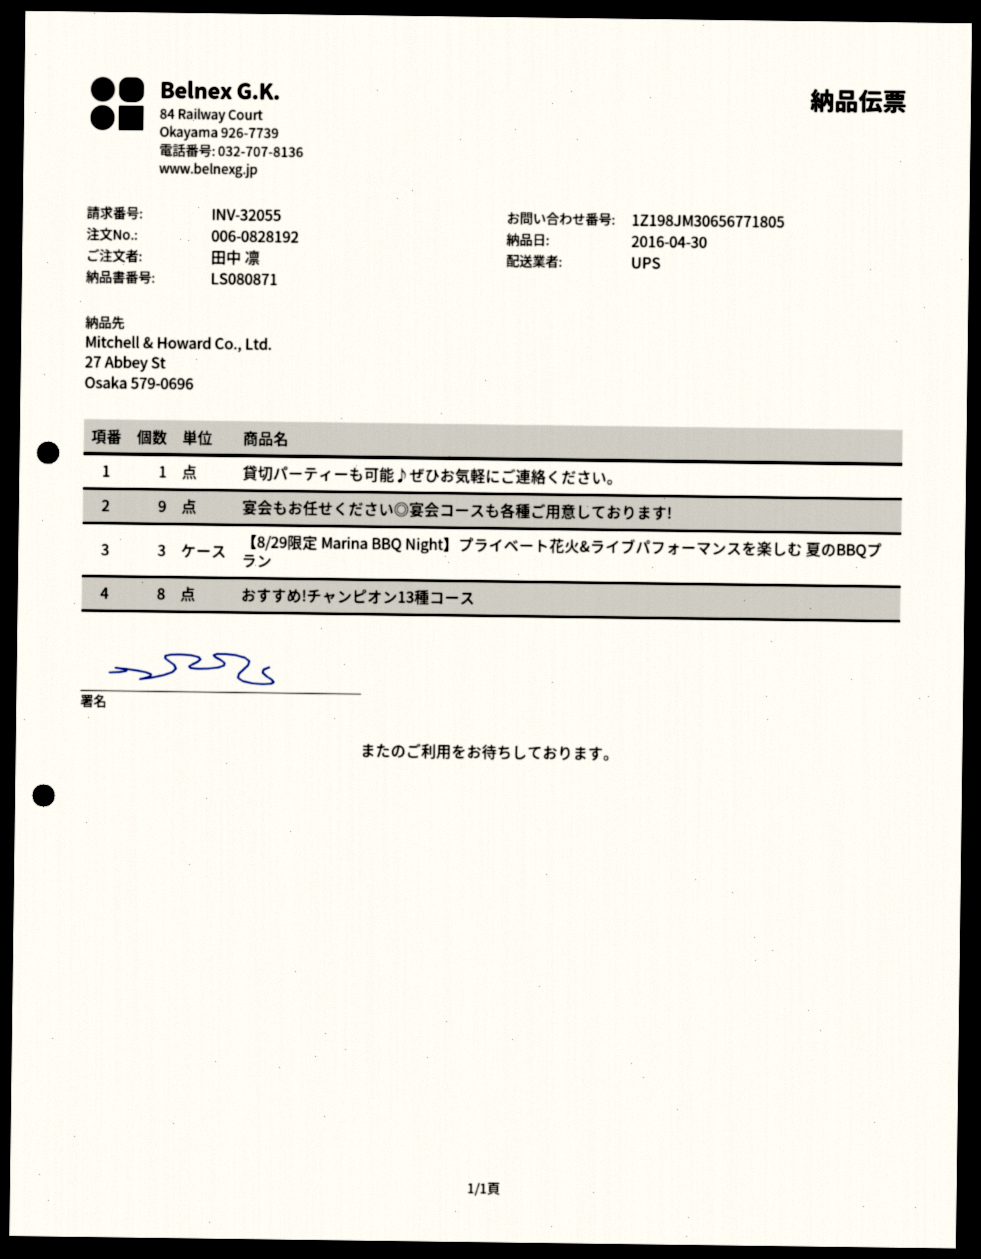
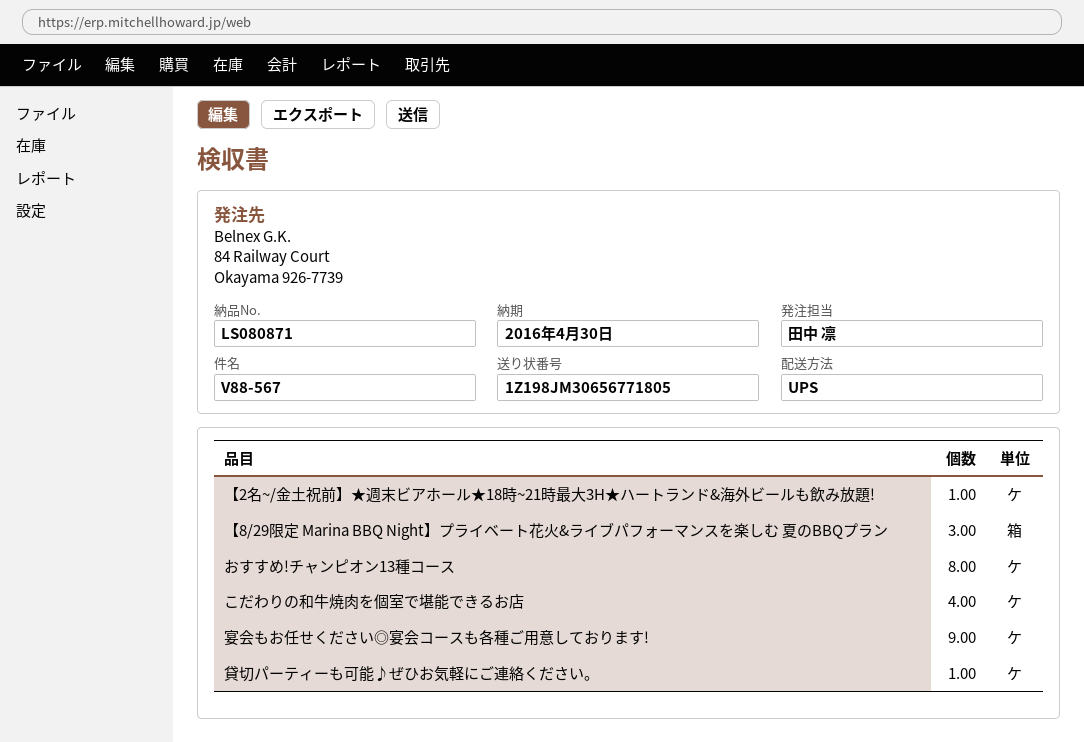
【2名~/金土祝前】★週末ビアホール★18時~21時最大3H★ハートランド&海外ビールも飲み放題!: none -> 1
こだわりの和牛焼肉を個室で堪能できるお店: none -> 4

